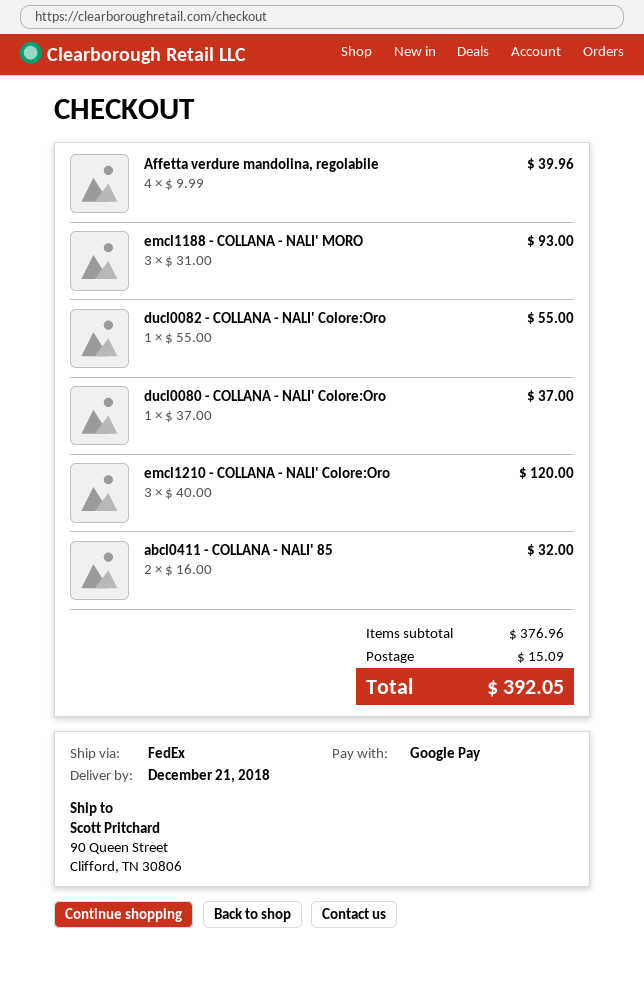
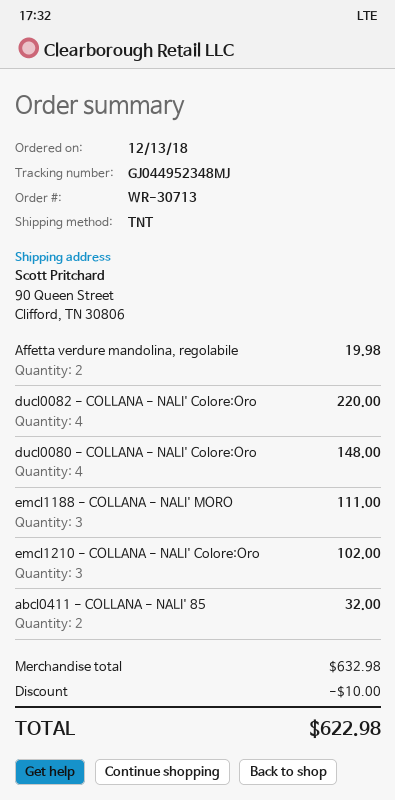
shipping method: FedEx -> TNT
Affetta verdure mandolina, regolabile: 4 for 39.96 -> 2 for 19.98
emcl1188 - COLLANA - NALI' MORO: 3 for 93.00 -> 3 for 111.00
ducl0082 - COLLANA - NALI' Colore:Oro: 1 for 55.00 -> 4 for 220.00
ducl0080 - COLLANA - NALI' Colore:Oro: 1 for 37.00 -> 4 for 148.00
emcl1210 - COLLANA - NALI' Colore:Oro: 3 for 120.00 -> 3 for 102.00
subtotal: 376.96 -> 632.98
discount: none -> 10.00
shipping: 15.09 -> none
total: 392.05 -> 622.98

